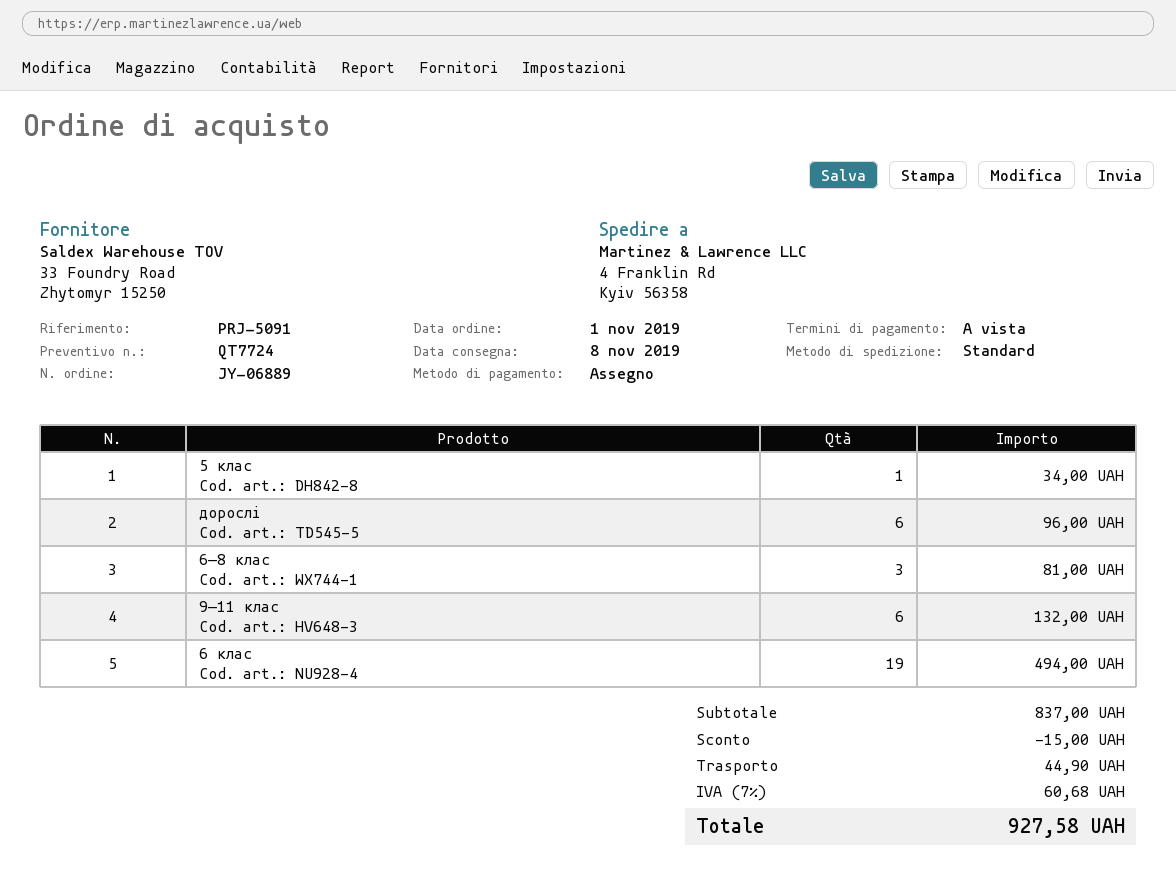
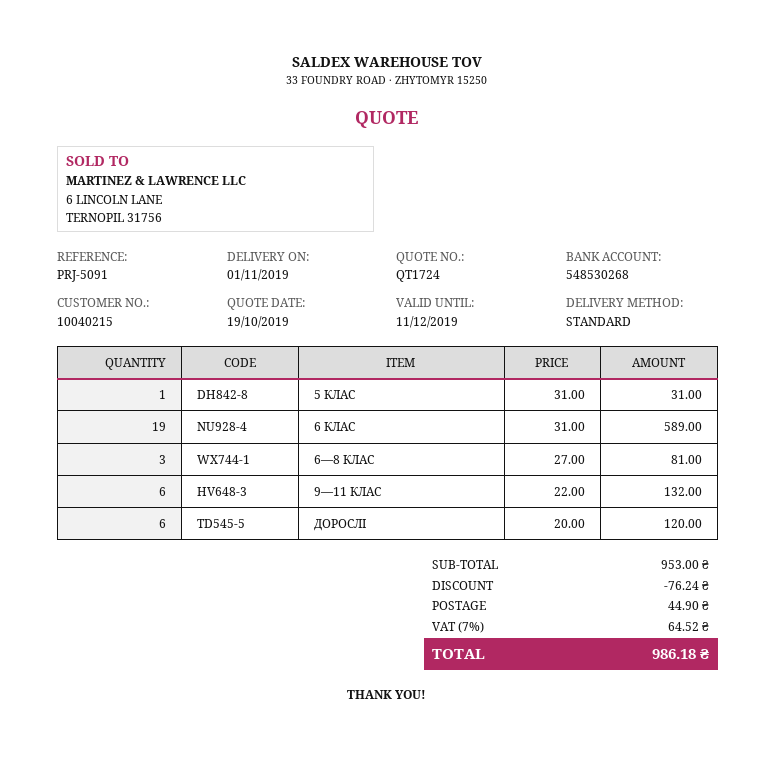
quote number: QT7724 -> QT1724
delivery date: 2019-11-08 -> 2019-11-01
5 клас: 1 for 34.00 -> 1 for 31.00
дорослі: 6 for 96.00 -> 6 for 120.00
6 клас: 19 for 494.00 -> 19 for 589.00
subtotal: 837.00 -> 953.00
discount: 15.00 -> 76.24
tax: 7% = 60.68 -> 7% = 64.52
total: 927.58 -> 986.18

